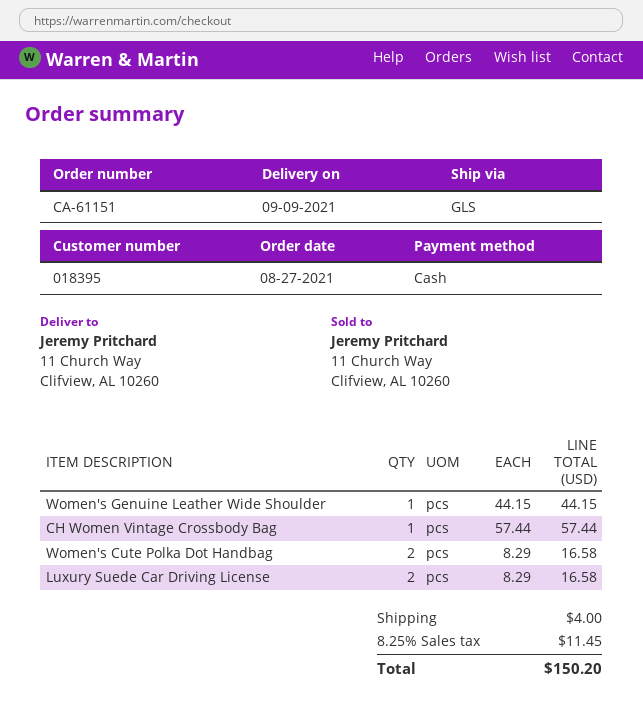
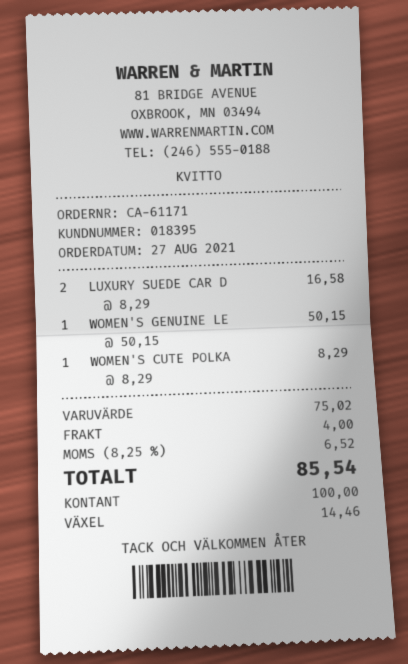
order number: CA-61151 -> CA-61171
Women's Genuine Leather Wide Shoulder: 1 x 44.15 = 44.15 -> 1 x 50.15 = 50.15
CH Women Vintage Crossbody Bag: 1 x 57.44 = 57.44 -> none
Women's Cute Polka Dot Handbag: 2 x 8.29 = 16.58 -> 1 x 8.29 = 8.29
tax: 8.25% = 11.45 -> 8.25% = 6.52
total: 150.20 -> 85.54

